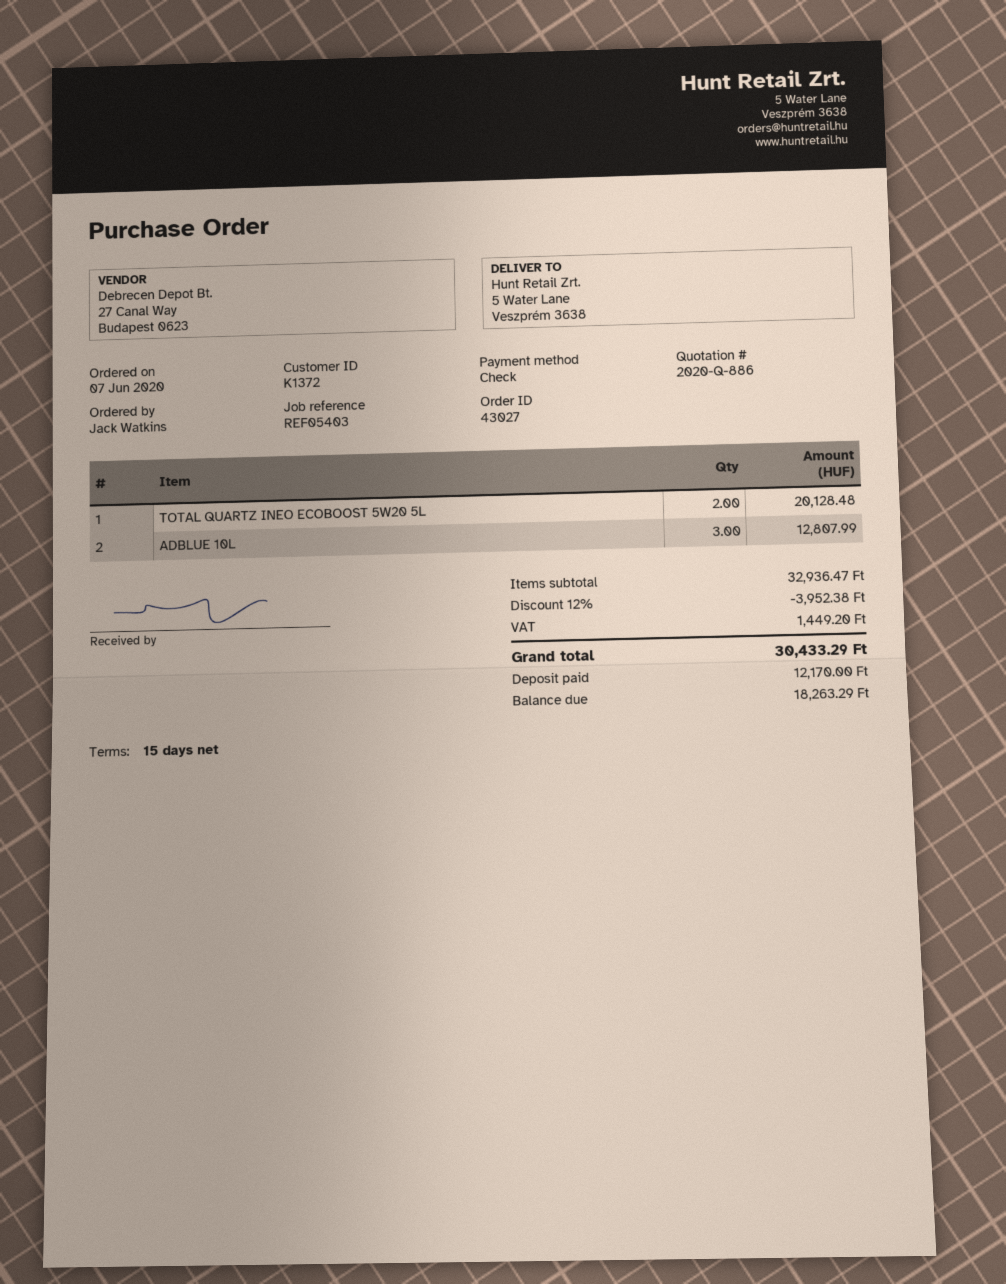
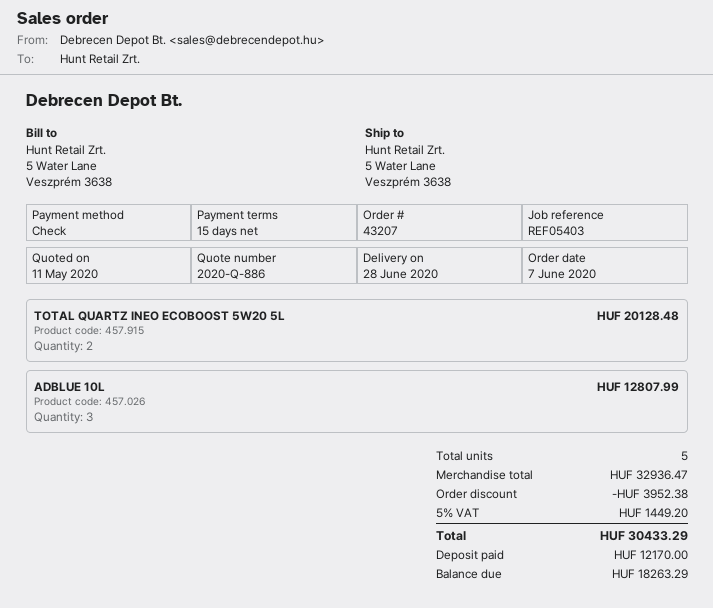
order number: 43027 -> 43207

